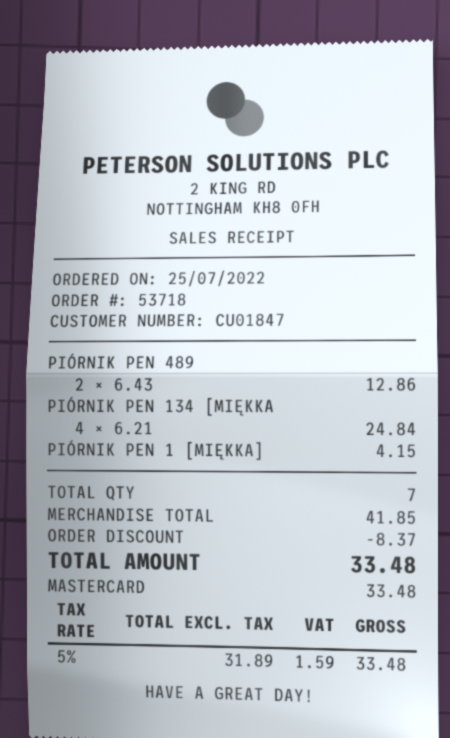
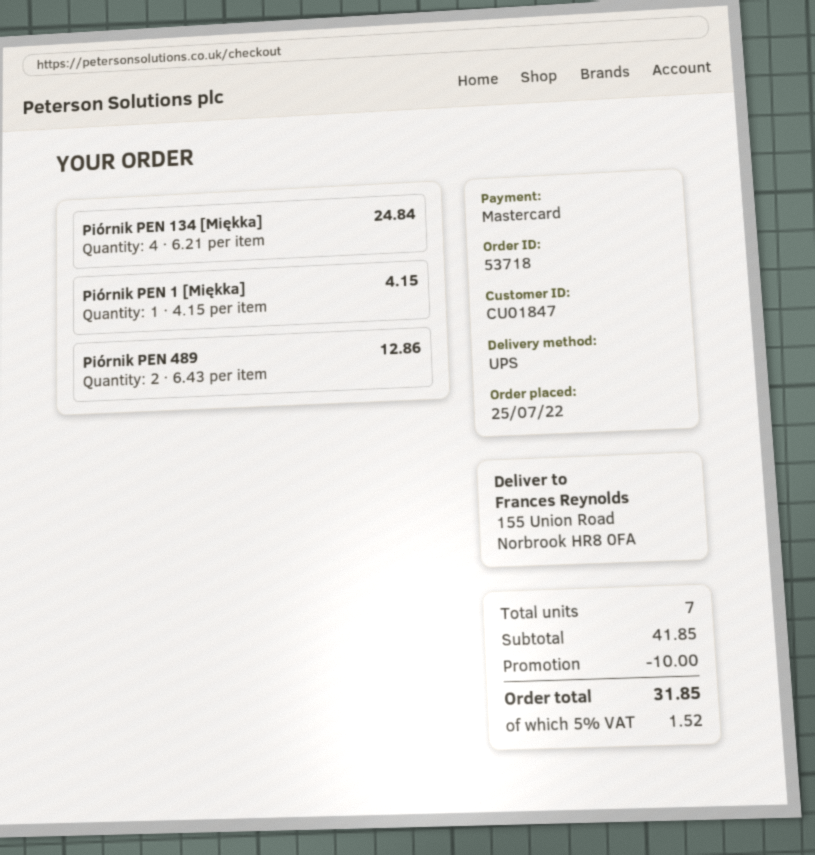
discount: 8.37 -> 10.00
tax: 5% = 1.59 -> 5% = 1.52
total: 33.48 -> 31.85

